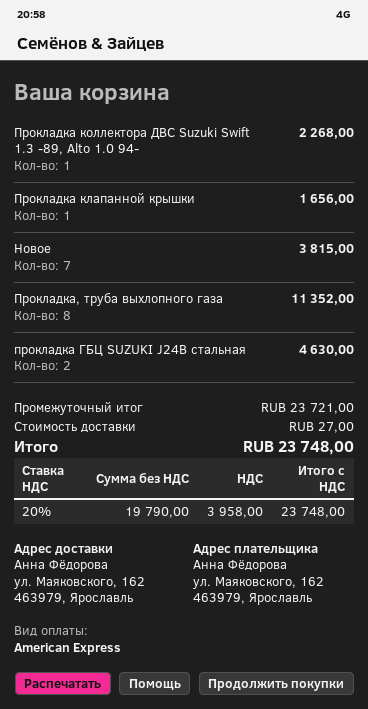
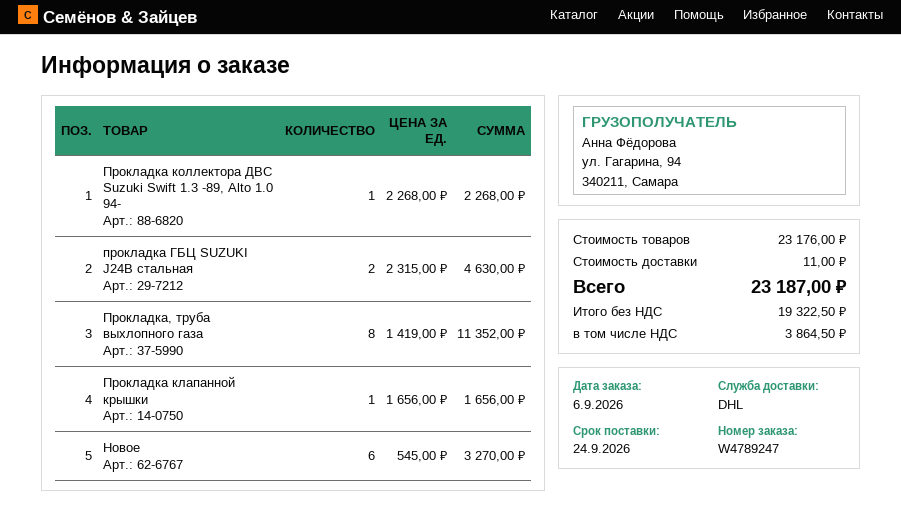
ship to: ул. Маяковского, 162, 463979, Ярославль -> ул. Гагарина, 94, 340211, Самара
Новое: 7 for 3815.00 -> 6 for 3270.00
subtotal: 23721.00 -> 23176.00
shipping: 27.00 -> 11.00
net: 19790.00 -> 19322.50
tax: 3958.00 -> 3864.50
total: 23748.00 -> 23187.00

